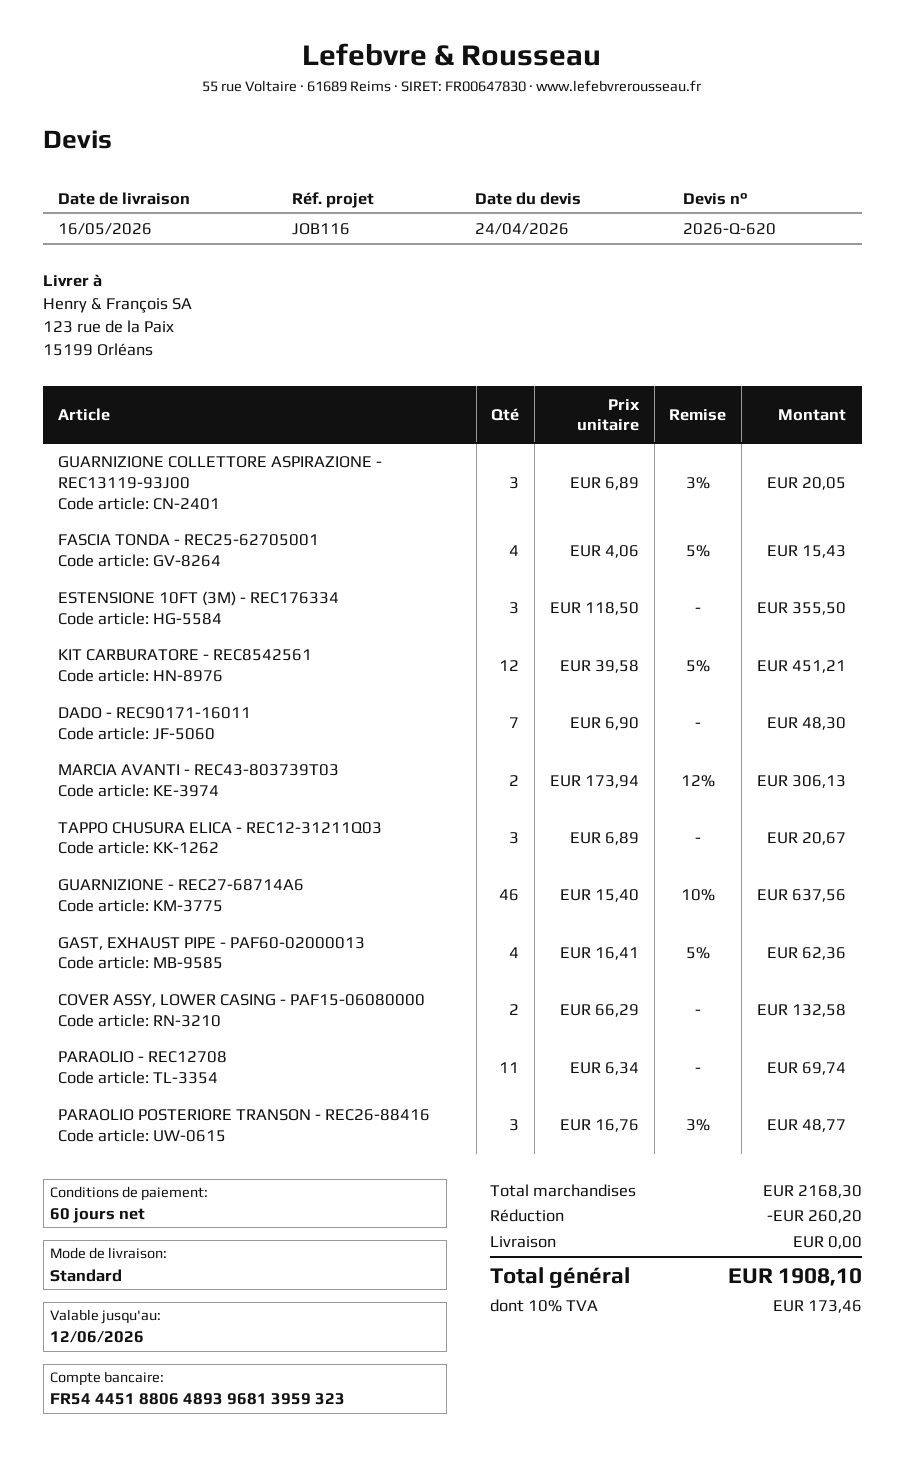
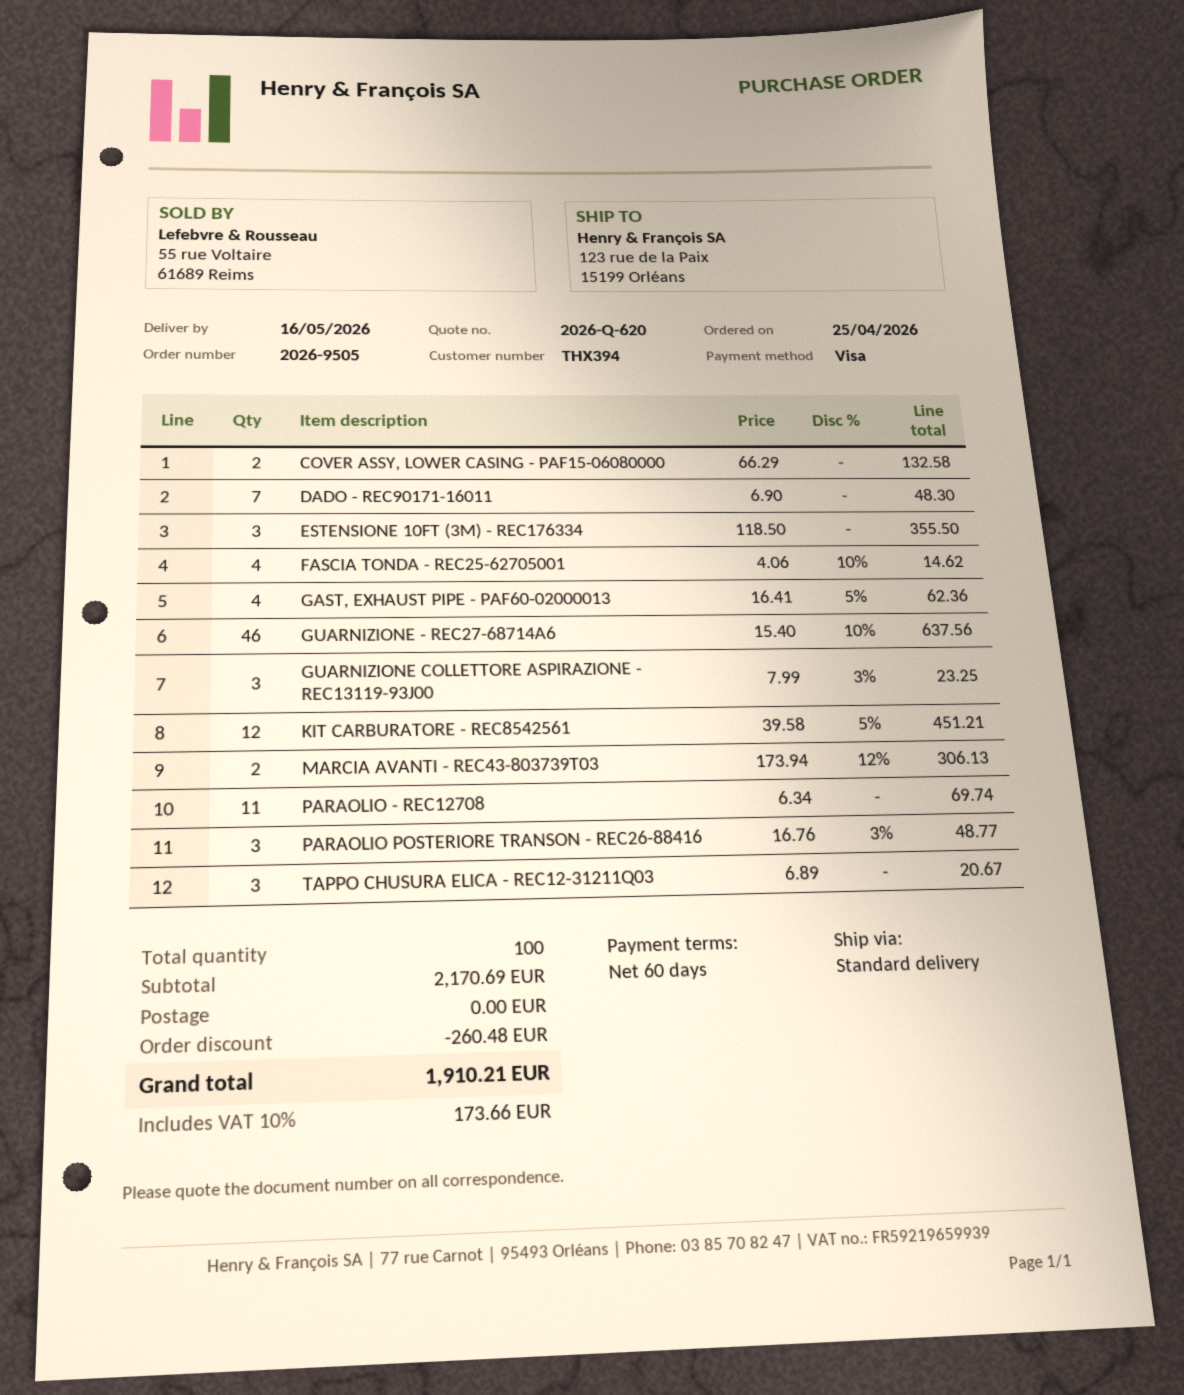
GUARNIZIONE COLLETTORE ASPIRAZIONE - REC13119-93J00: 3 x 6.89 - 3% = 20.05 -> 3 x 7.99 - 3% = 23.25
FASCIA TONDA - REC25-62705001: 4 x 4.06 - 5% = 15.43 -> 4 x 4.06 - 10% = 14.62
subtotal: 2168.30 -> 2170.69
discount: 260.20 -> 260.48
tax: 10% = 173.46 -> 10% = 173.66
total: 1908.10 -> 1910.21

